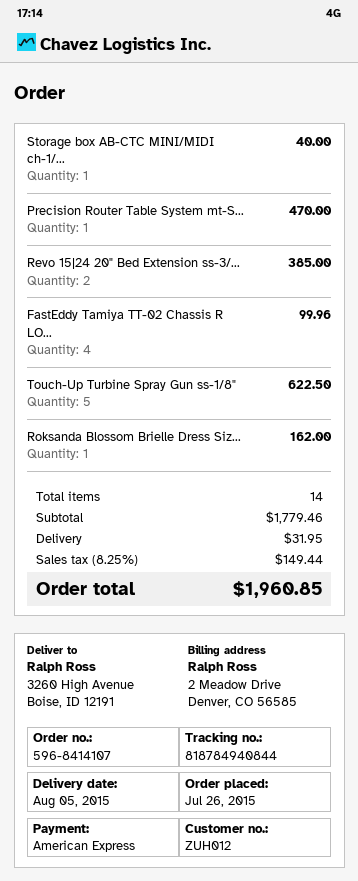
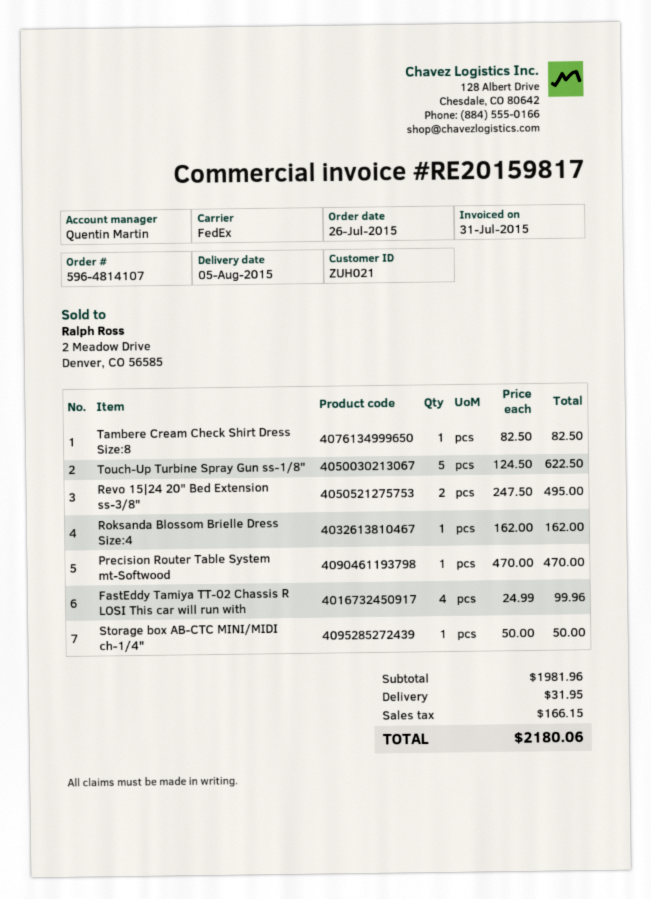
order number: 596-8414107 -> 596-4814107
customer number: ZUH012 -> ZUH021
Storage box AB-CTC MINI/MIDI ch-1/...: 1 for 40.00 -> 1 for 50.00
Revo 15|24 20" Bed Extension ss-3/...: 2 for 385.00 -> 2 for 495.00
Tambere Cream Check Shirt Dress Size:8: none -> 1 for 82.50
subtotal: 1779.46 -> 1981.96
tax: 149.44 -> 166.15
total: 1960.85 -> 2180.06

